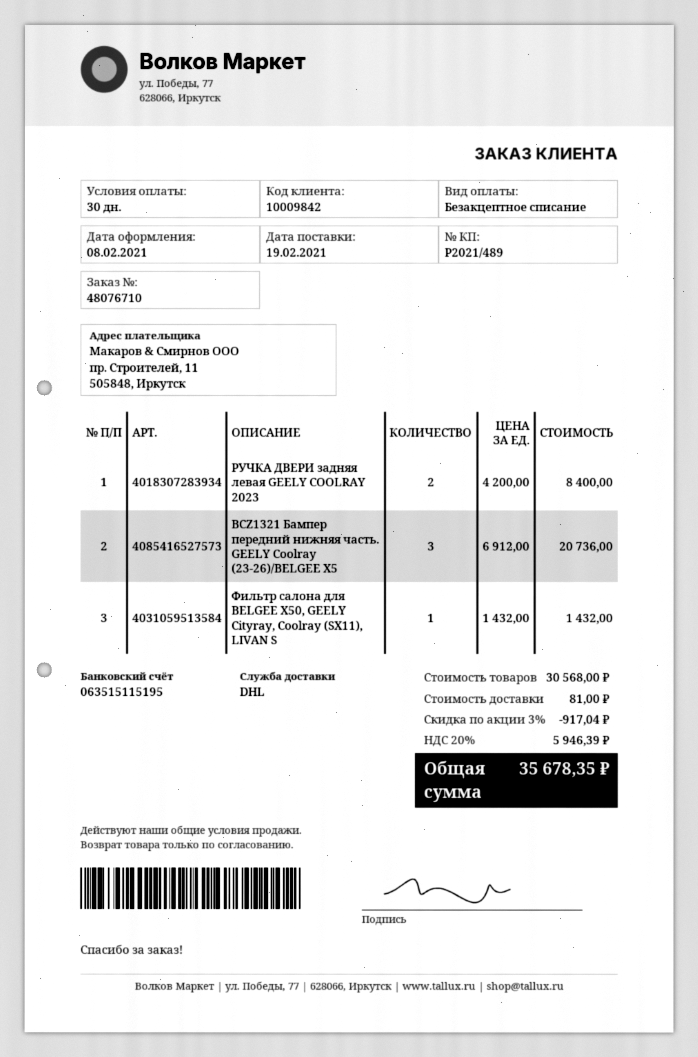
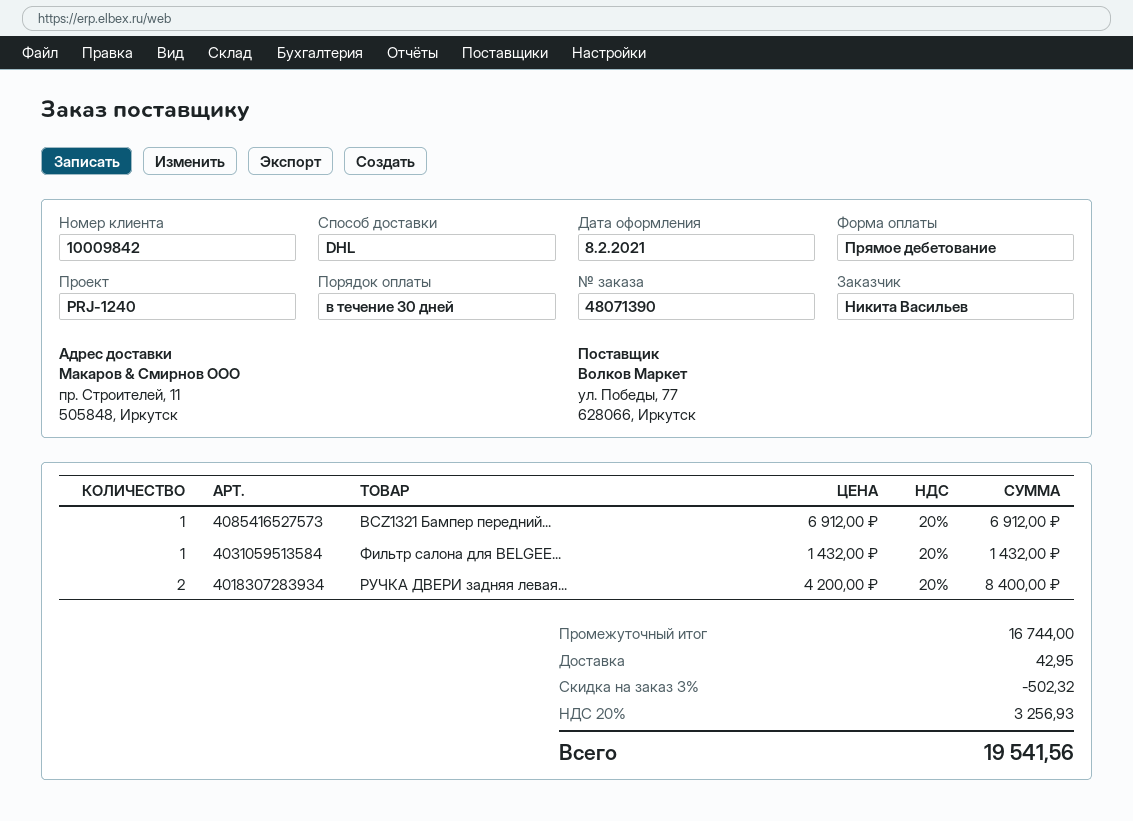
order number: 48076710 -> 48071390
BCZ1321 Бампер передний нижняя часть. GEELY Coolray (23-26)/BELGEE X5: 3 x 6912.00 = 20736.00 -> 1 x 6912.00 = 6912.00
subtotal: 30568.00 -> 16744.00
discount: 3% = 917.04 -> 3% = 502.32
shipping: 81.00 -> 42.95
tax: 20% = 5946.39 -> 20% = 3256.93
total: 35678.35 -> 19541.56

